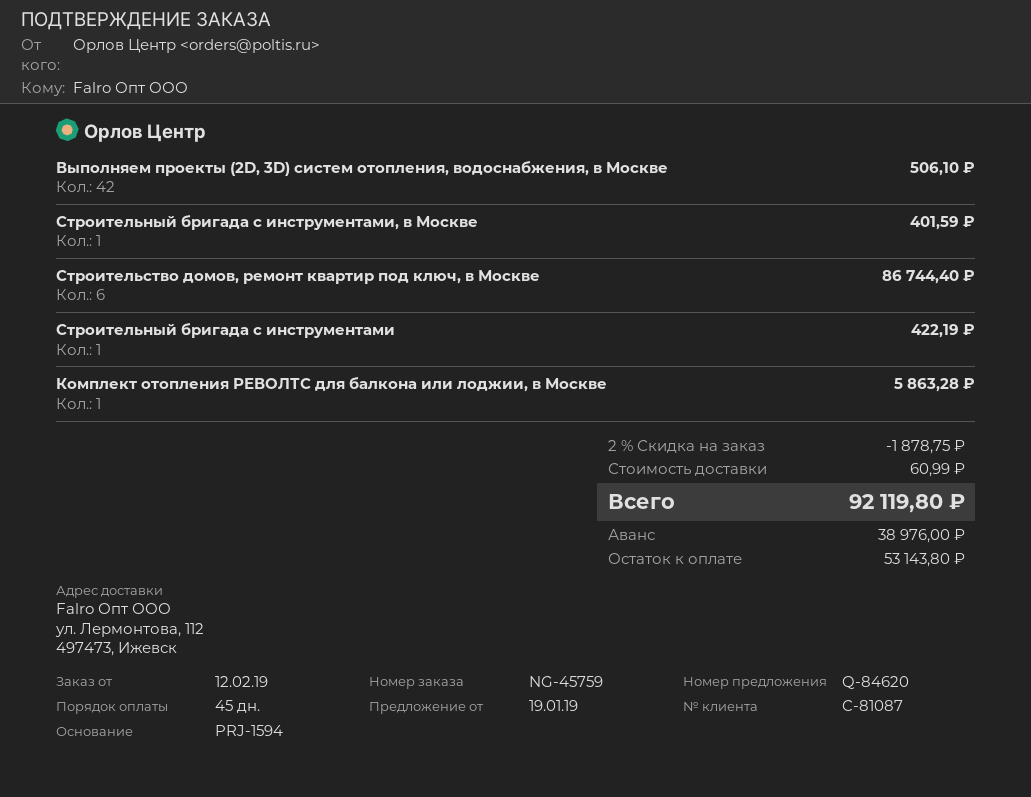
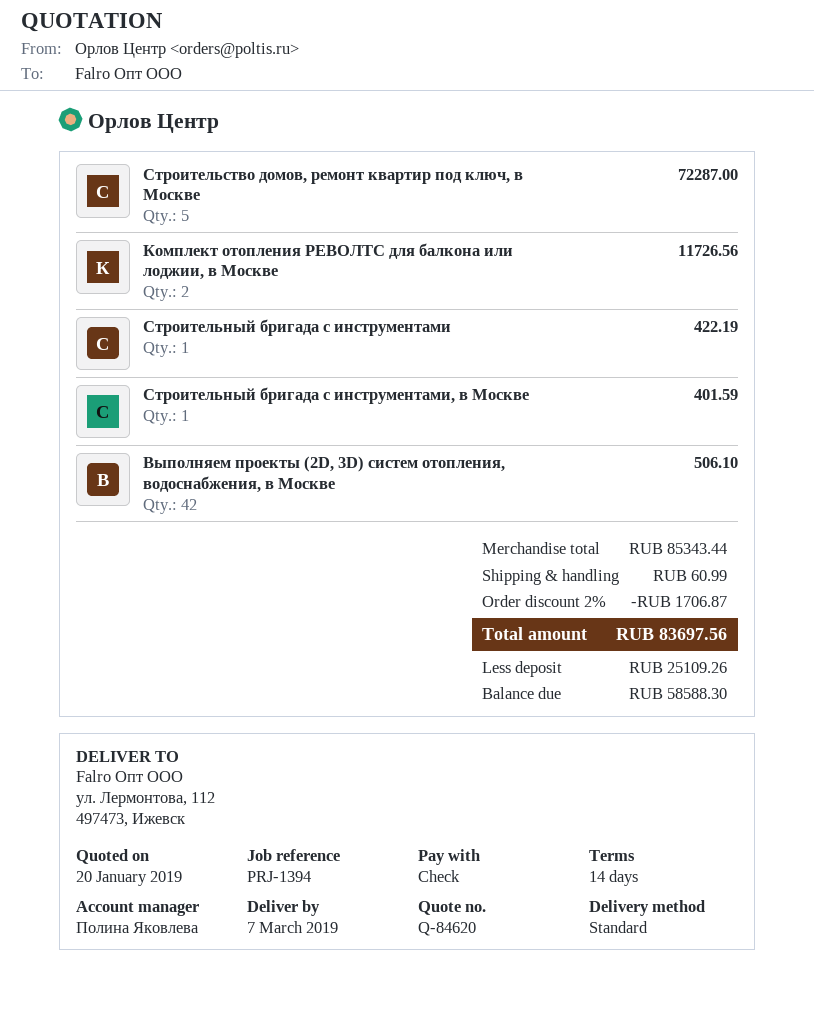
quote date: 2019-01-19 -> 2019-01-20
payment terms: 45 days -> 14 days
reference: PRJ-1594 -> PRJ-1394
Строительство домов, ремонт квартир под ключ, в Москве: 6 for 86744.40 -> 5 for 72287.00
Комплект отопления РЕВОЛТС для балкона или лоджии, в Москве: 1 for 5863.28 -> 2 for 11726.56
discount: 2% = 1878.75 -> 2% = 1706.87
total: 92119.80 -> 83697.56
deposit: 38976.00 -> 25109.26
balance: 53143.80 -> 58588.30

